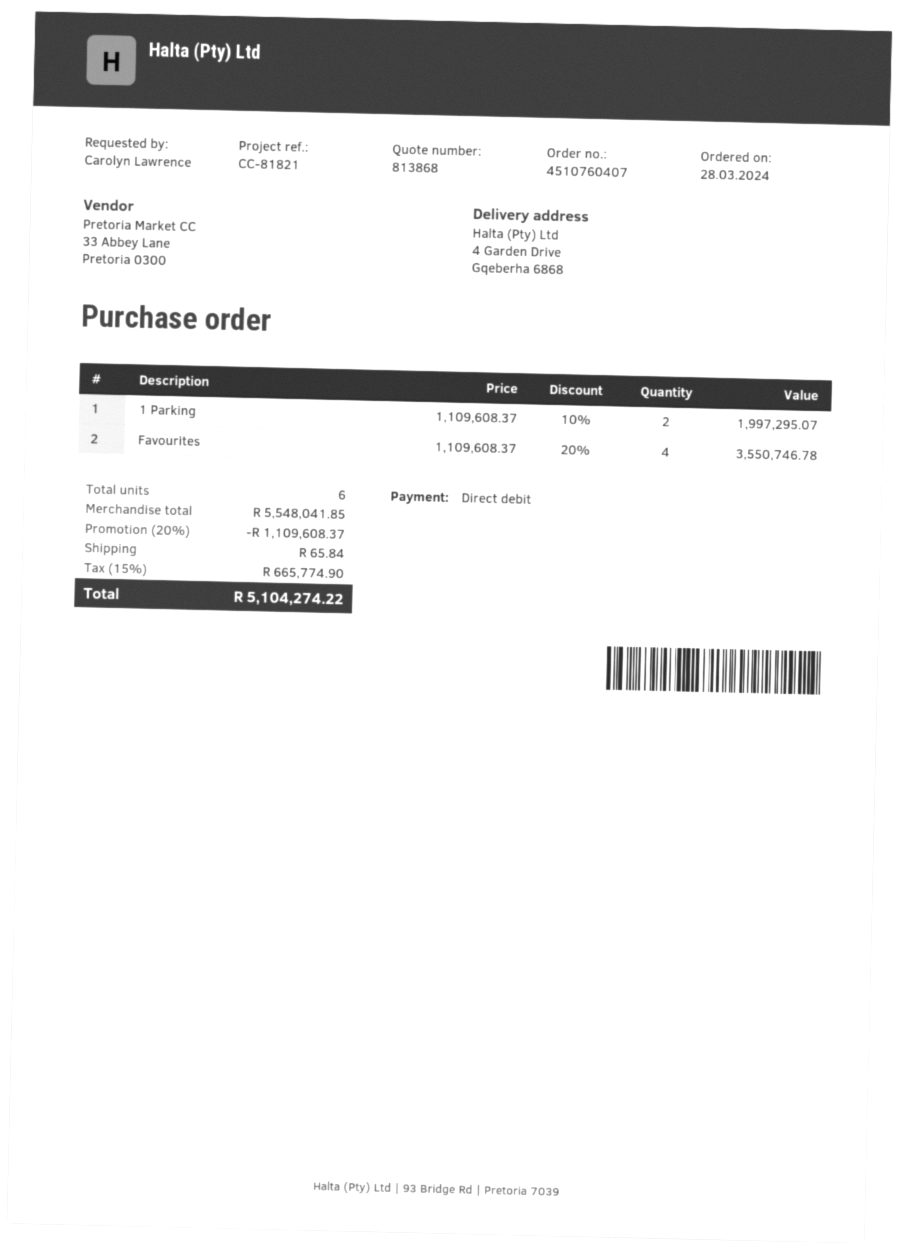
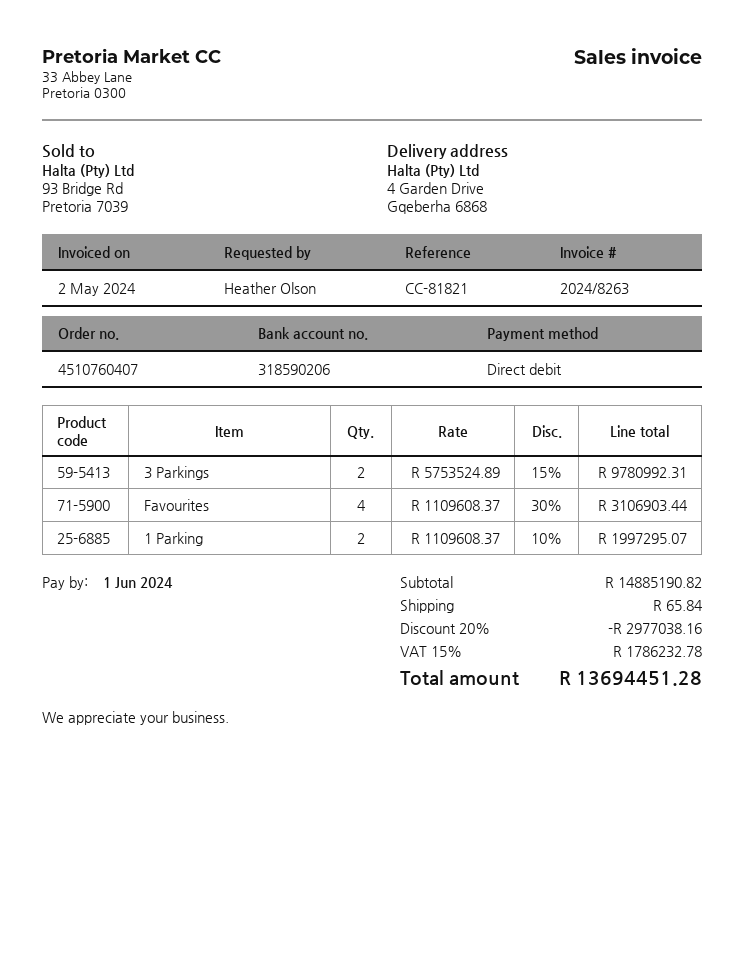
ordered by: Carolyn Lawrence -> Heather Olson
Favourites: 4 x 1109608.37 - 20% = 3550746.78 -> 4 x 1109608.37 - 30% = 3106903.44
3 Parkings: none -> 2 x 5753524.89 - 15% = 9780992.31
subtotal: 5548041.85 -> 14885190.82
discount: 20% = 1109608.37 -> 20% = 2977038.16
tax: 15% = 665774.90 -> 15% = 1786232.78
total: 5104274.22 -> 13694451.28

